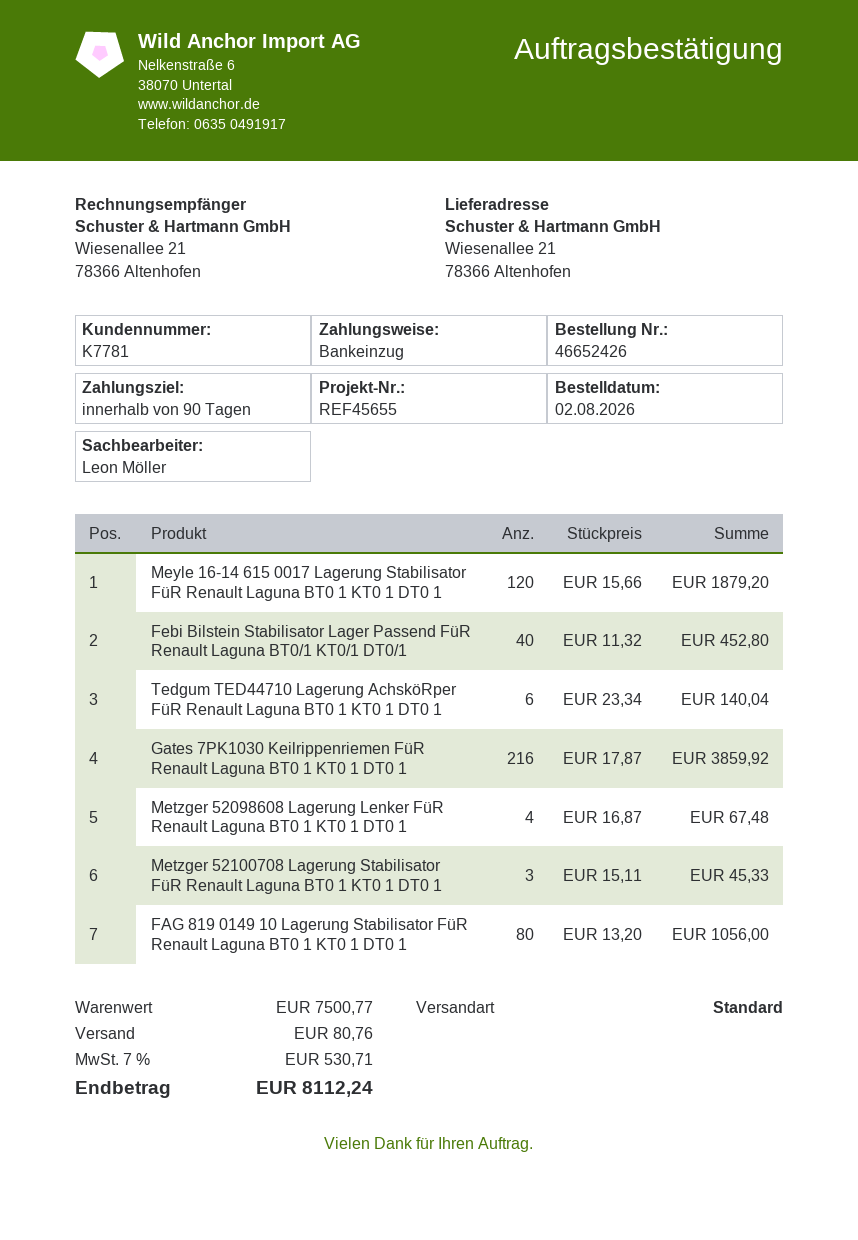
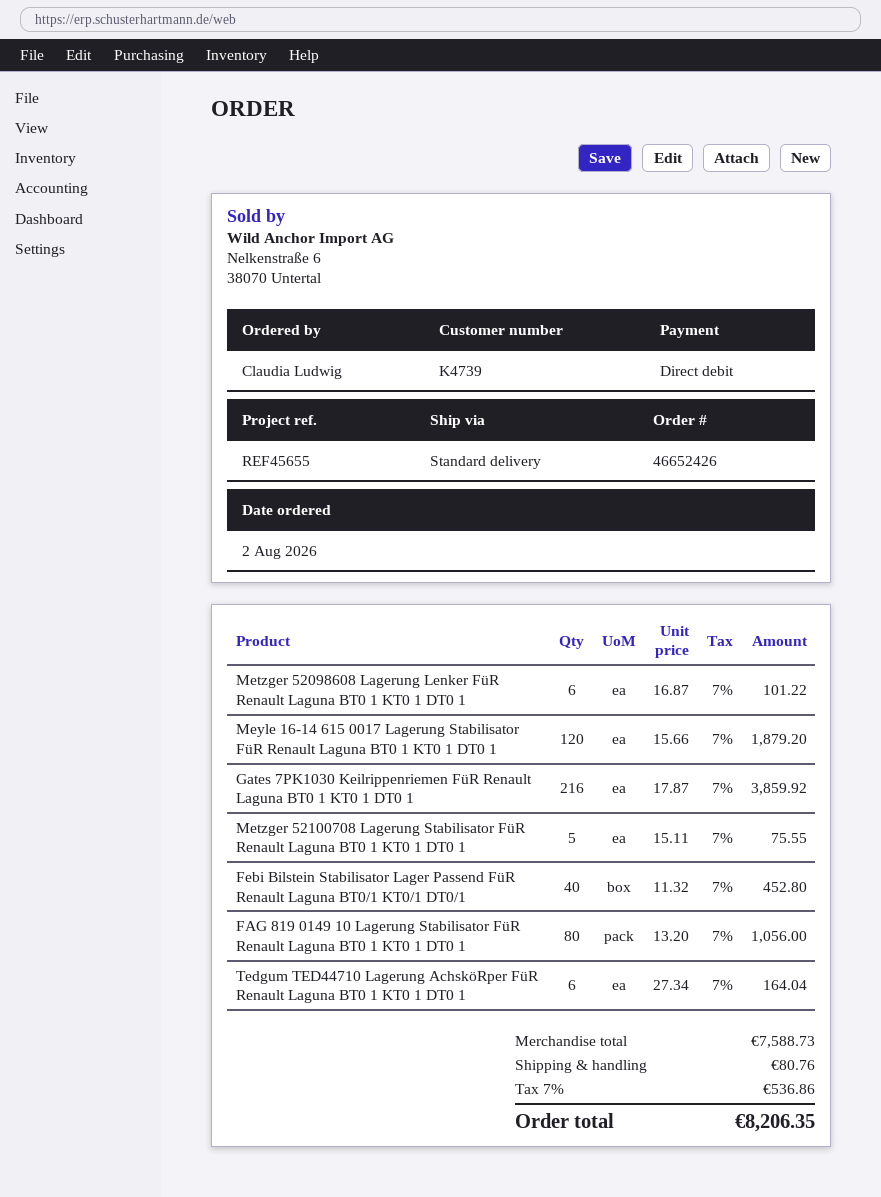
customer number: K7781 -> K4739
Tedgum TED44710 Lagerung AchsköRper FüR Renault Laguna BT0 1 KT0 1 DT0 1: 6 x 23.34 = 140.04 -> 6 x 27.34 = 164.04
Metzger 52098608 Lagerung Lenker FüR Renault Laguna BT0 1 KT0 1 DT0 1: 4 x 16.87 = 67.48 -> 6 x 16.87 = 101.22
Metzger 52100708 Lagerung Stabilisator FüR Renault Laguna BT0 1 KT0 1 DT0 1: 3 x 15.11 = 45.33 -> 5 x 15.11 = 75.55
subtotal: 7500.77 -> 7588.73
tax: 7% = 530.71 -> 7% = 536.86
total: 8112.24 -> 8206.35

